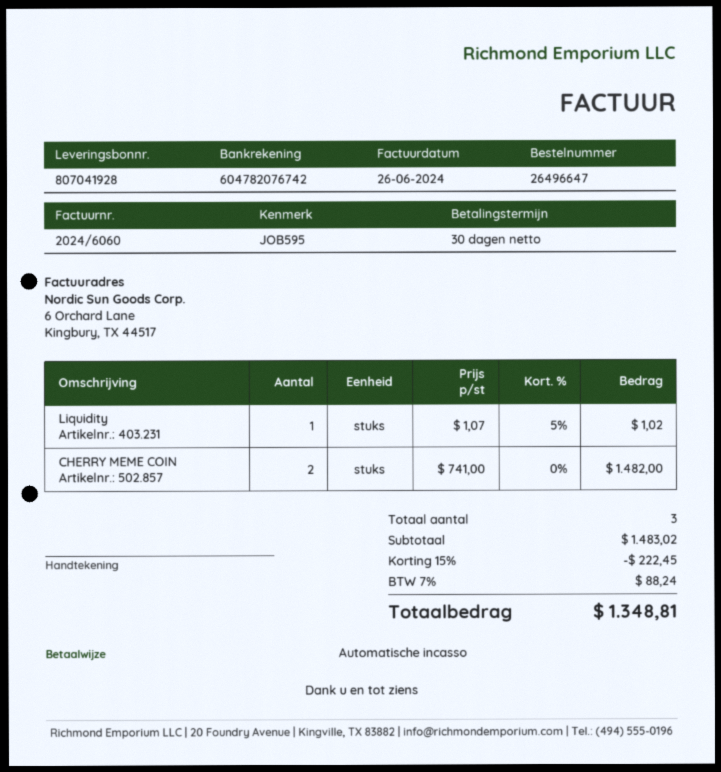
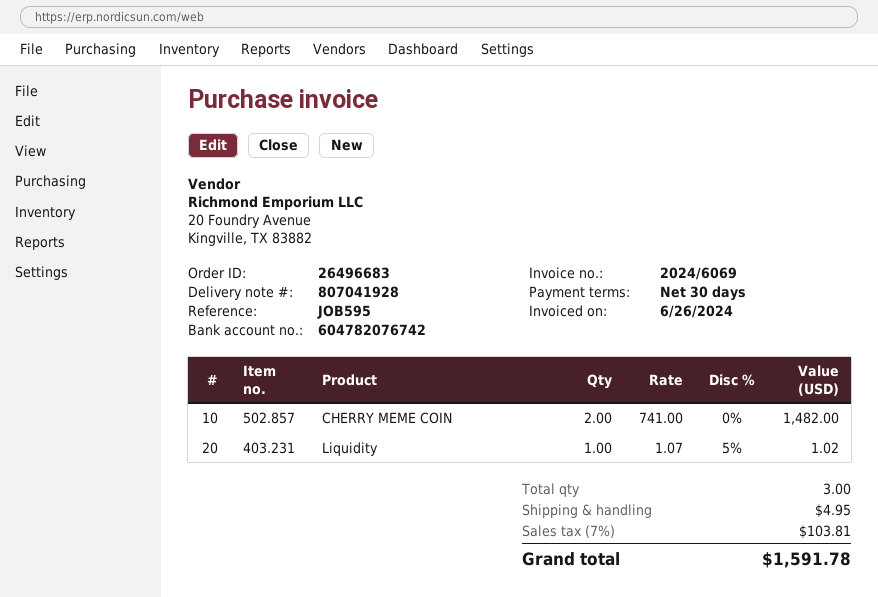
order number: 26496647 -> 26496683
invoice number: 2024/6060 -> 2024/6069
discount: 15% = 222.45 -> none
shipping: none -> 4.95
tax: 7% = 88.24 -> 7% = 103.81
total: 1348.81 -> 1591.78

